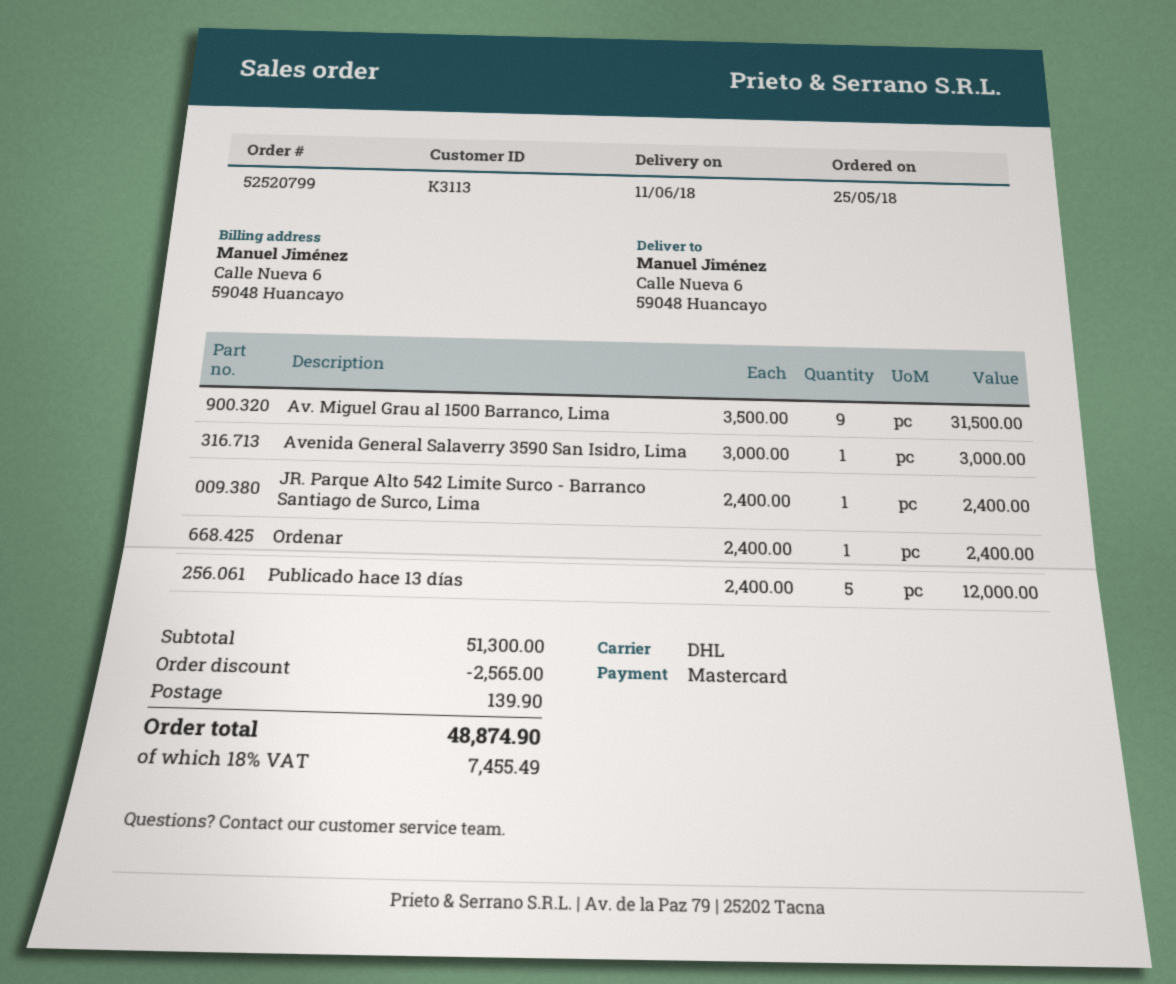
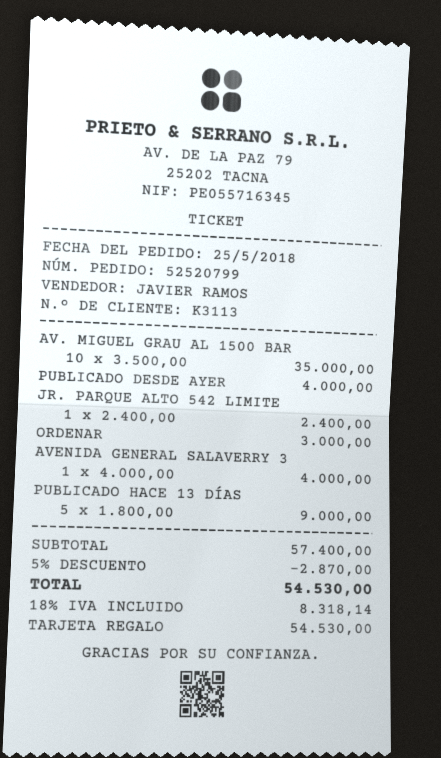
payment method: Mastercard -> gift card
Av. Miguel Grau al 1500 Barranco, Lima: 9 x 3500.00 = 31500.00 -> 10 x 3500.00 = 35000.00
Avenida General Salaverry 3590 San Isidro, Lima: 1 x 3000.00 = 3000.00 -> 1 x 4000.00 = 4000.00
Ordenar: 1 x 2400.00 = 2400.00 -> 1 x 3000.00 = 3000.00
Publicado hace 13 días: 5 x 2400.00 = 12000.00 -> 5 x 1800.00 = 9000.00
PUBLICADO DESDE AYER: none -> 1 x 4000.00 = 4000.00
subtotal: 51300.00 -> 57400.00
discount: 2565.00 -> 2870.00
shipping: 139.90 -> none
tax: 18% = 7455.49 -> 18% = 8318.14
total: 48874.90 -> 54530.00

